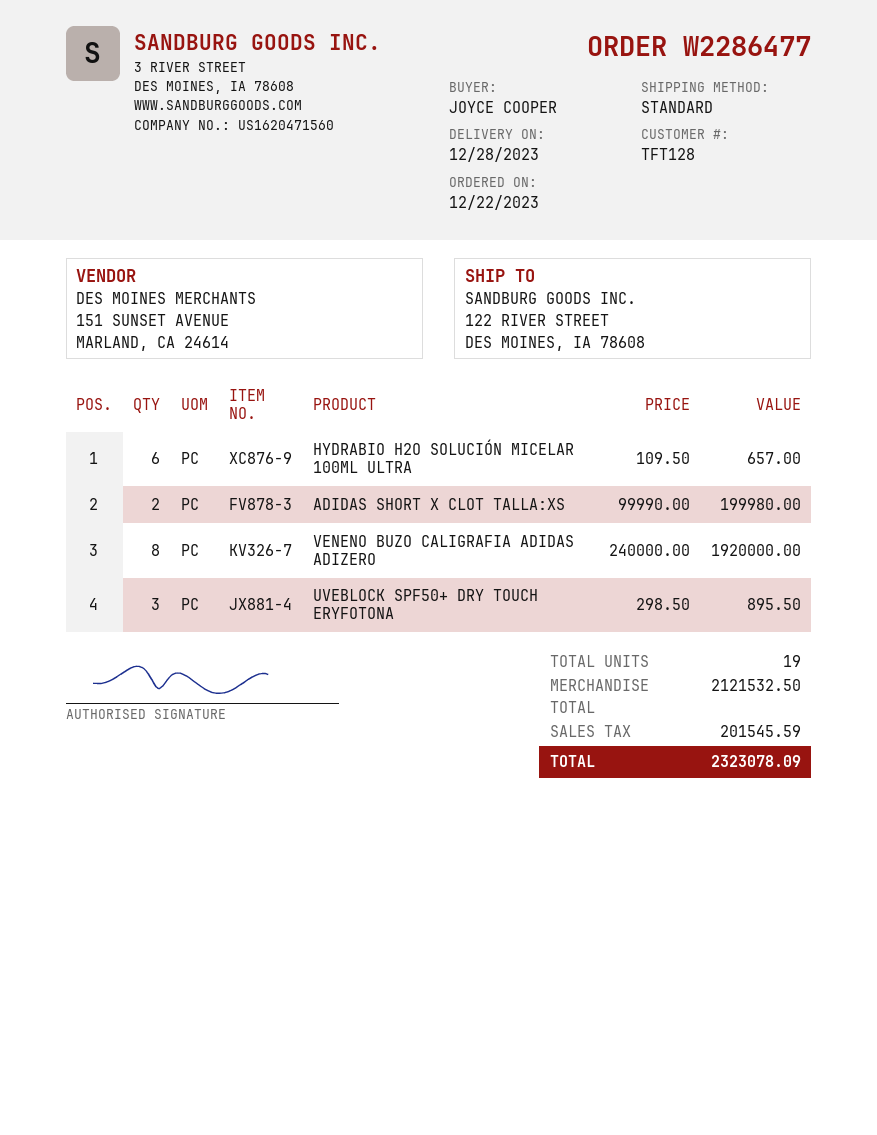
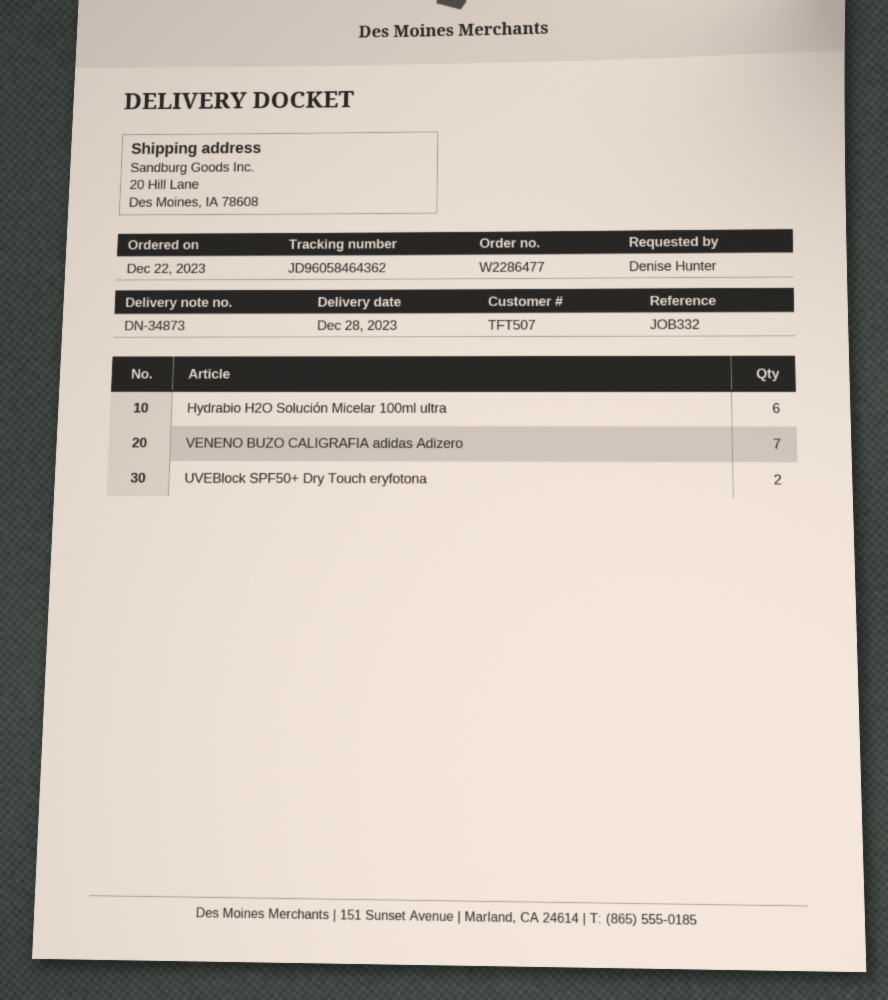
customer number: TFT128 -> TFT507
ordered by: JOYCE COOPER -> Denise Hunter
ship to: 122 RIVER STREET, DES MOINES, IA 78608 -> 20 Hill Lane, Des Moines, IA 78608
ADIDAS SHORT X CLOT TALLA:XS: 2 -> none
VENENO BUZO CALIGRAFIA ADIDAS ADIZERO: 8 -> 7
UVEBLOCK SPF50+ DRY TOUCH ERYFOTONA: 3 -> 2

